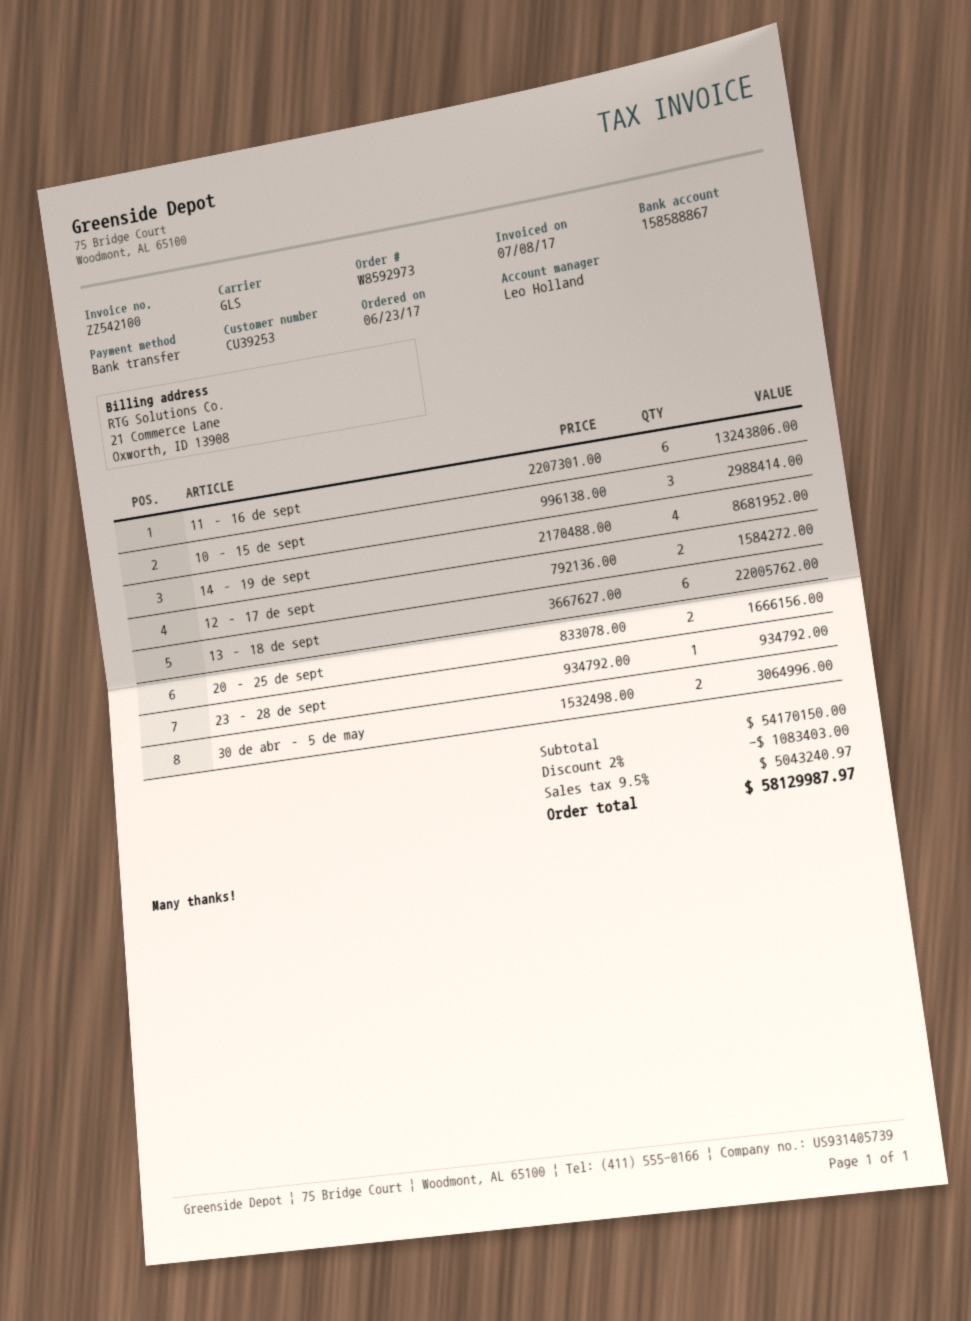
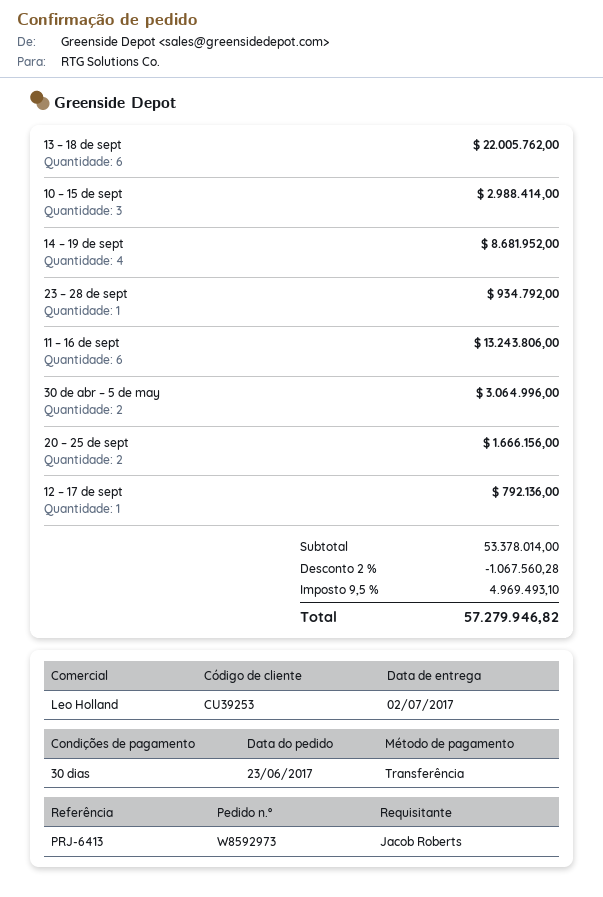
12 – 17 de sept: 2 for 1584272.00 -> 1 for 792136.00
subtotal: 54170150.00 -> 53378014.00
discount: 2% = 1083403.00 -> 2% = 1067560.28
tax: 9.5% = 5043240.97 -> 9.5% = 4969493.10
total: 58129987.97 -> 57279946.82

